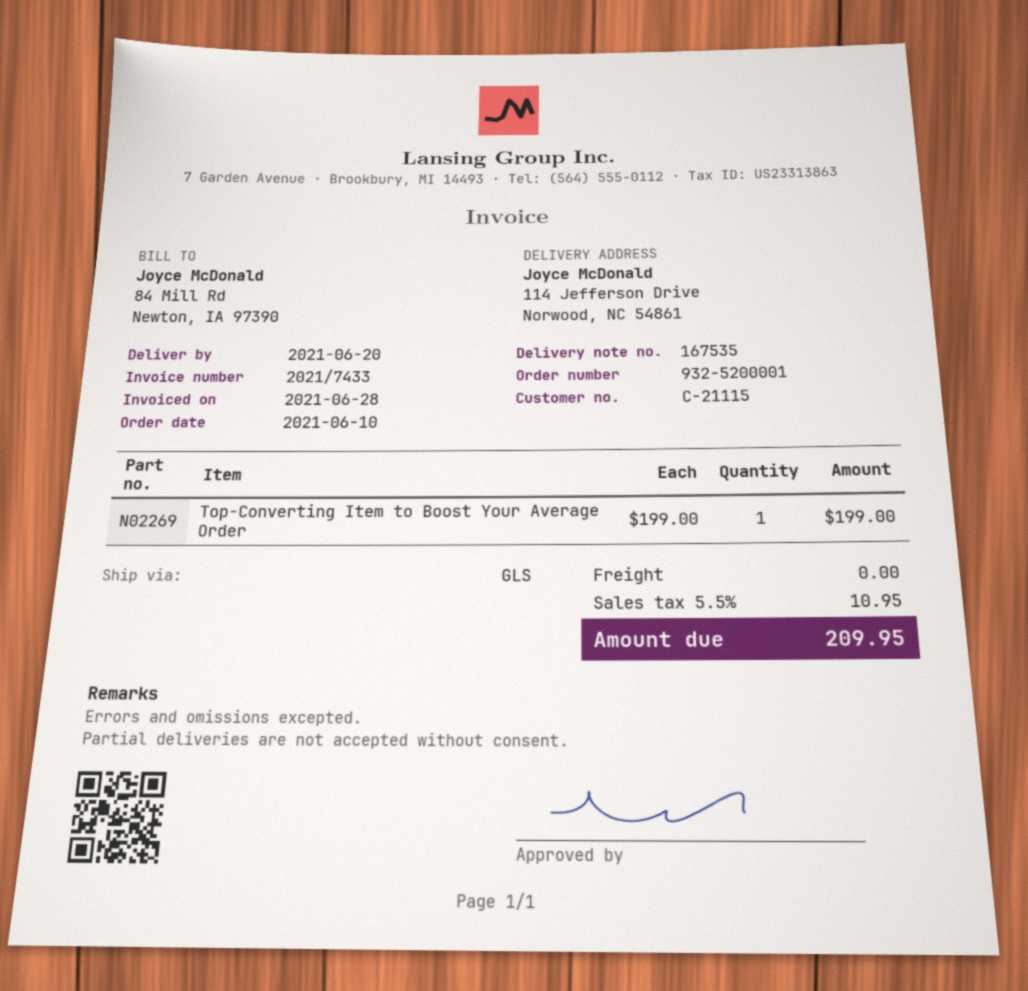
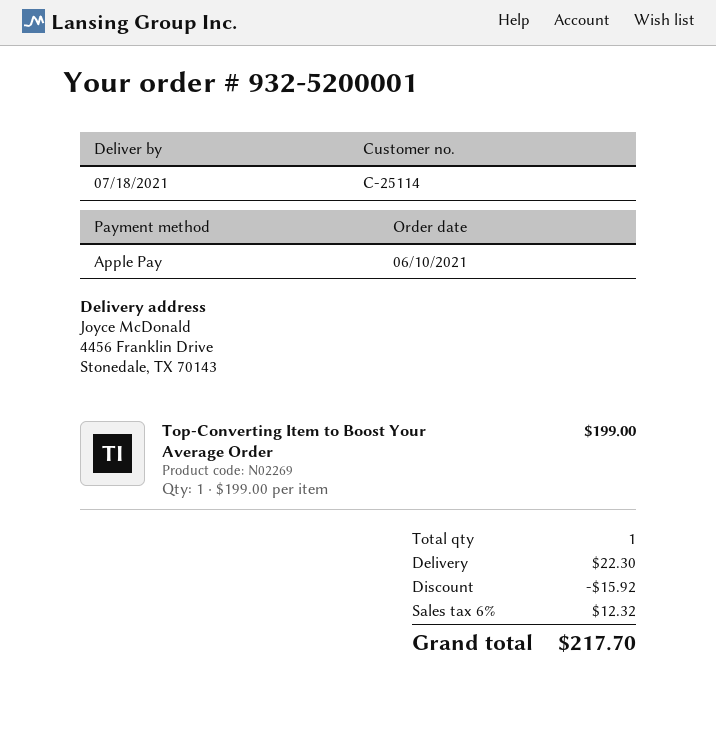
delivery date: 2021-06-20 -> 2021-07-18
customer number: C-21115 -> C-25114
ship to: 114 Jefferson Drive, Norwood, NC 54861 -> 4456 Franklin Drive, Stonedale, TX 70143
discount: none -> 15.92
shipping: 0.00 -> 22.30
tax: 5.5% = 10.95 -> 6% = 12.32
total: 209.95 -> 217.70

